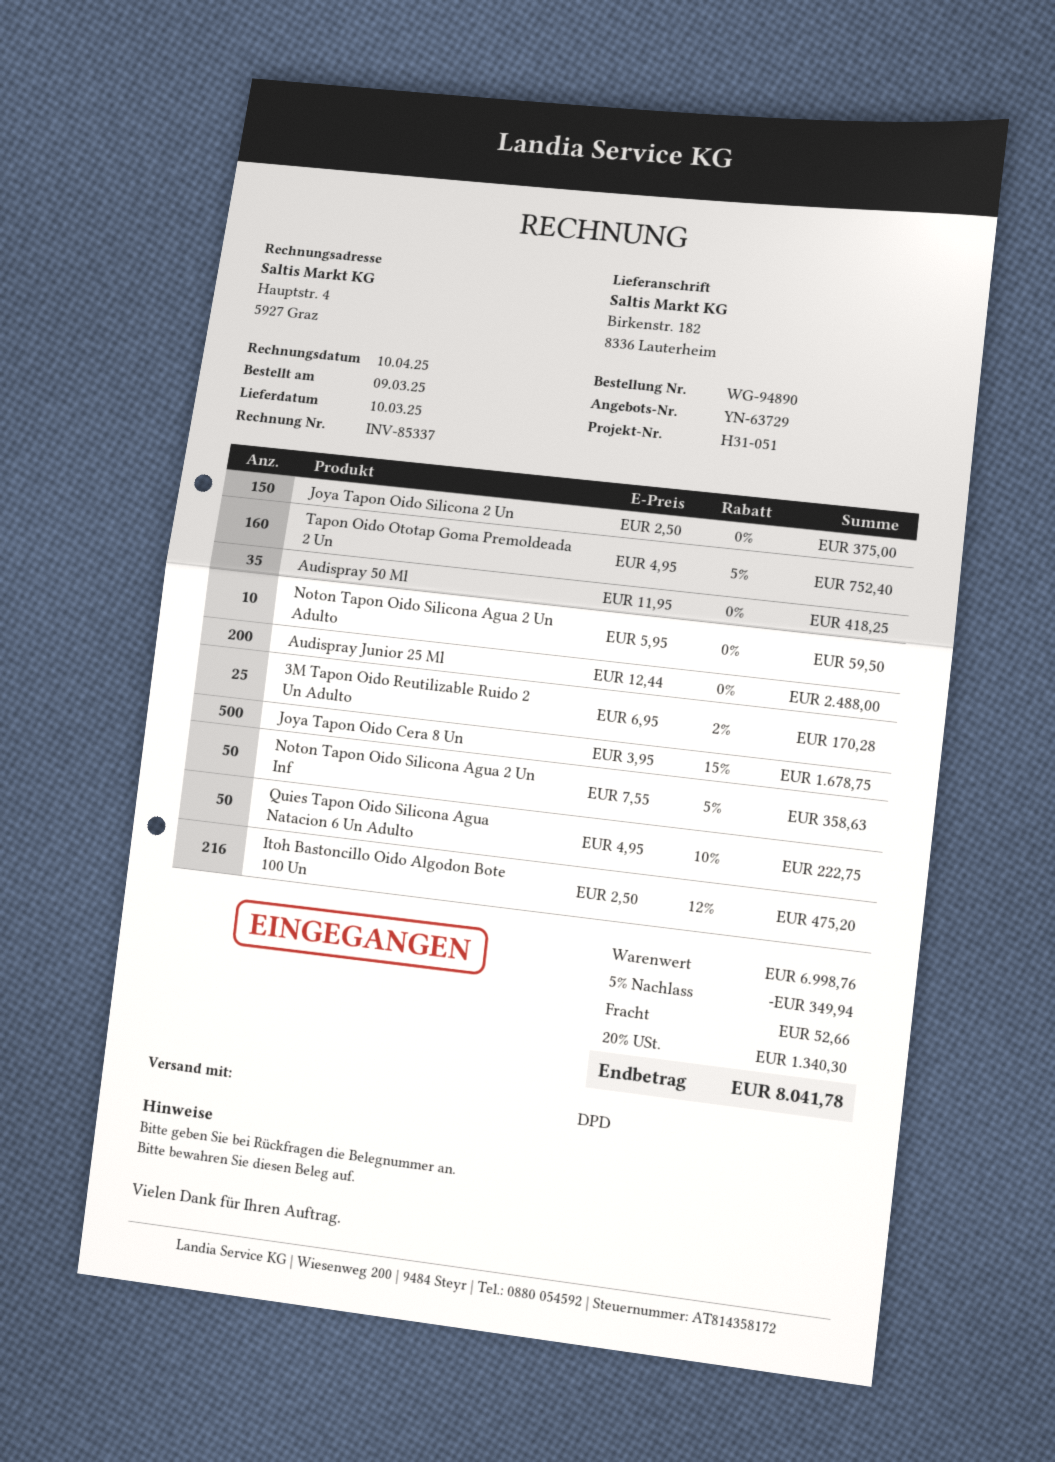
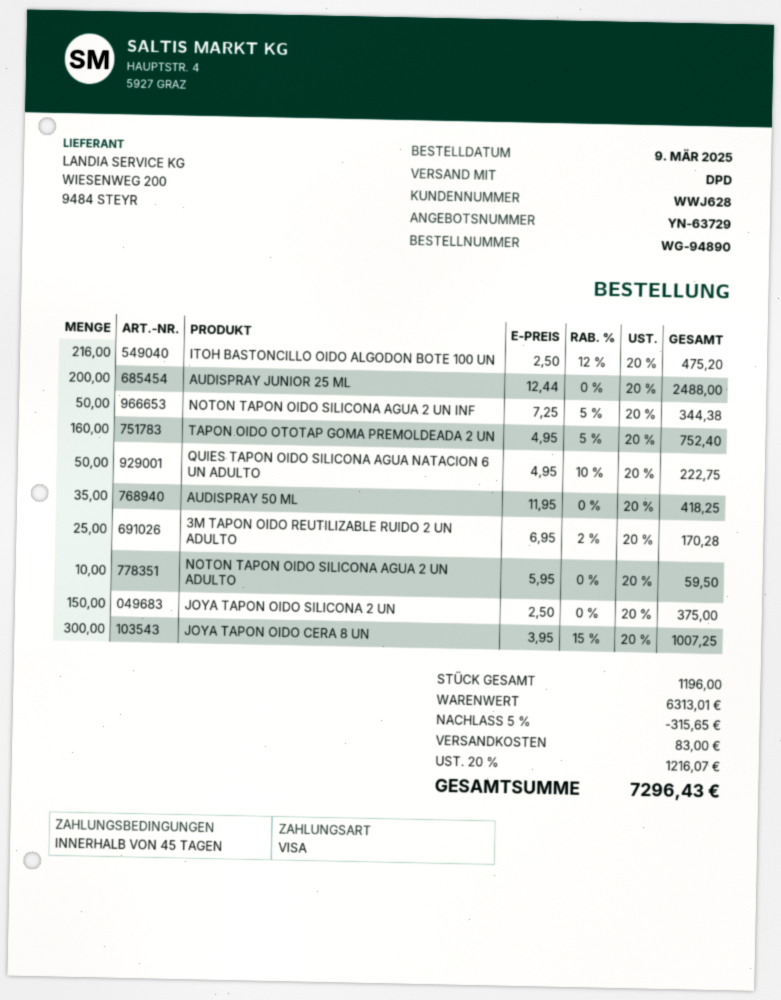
Joya Tapon Oido Cera 8 Un: 500 x 3.95 - 15% = 1678.75 -> 300 x 3.95 - 15% = 1007.25
Noton Tapon Oido Silicona Agua 2 Un Inf: 50 x 7.55 - 5% = 358.63 -> 50 x 7.25 - 5% = 344.38
subtotal: 6998.76 -> 6313.01
discount: 5% = 349.94 -> 5% = 315.65
shipping: 52.66 -> 83.00
tax: 20% = 1340.30 -> 20% = 1216.07
total: 8041.78 -> 7296.43

